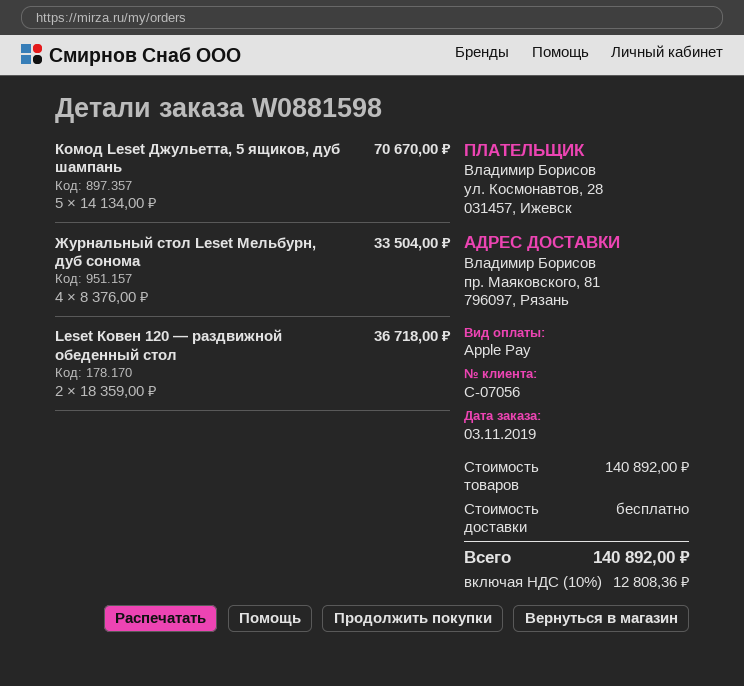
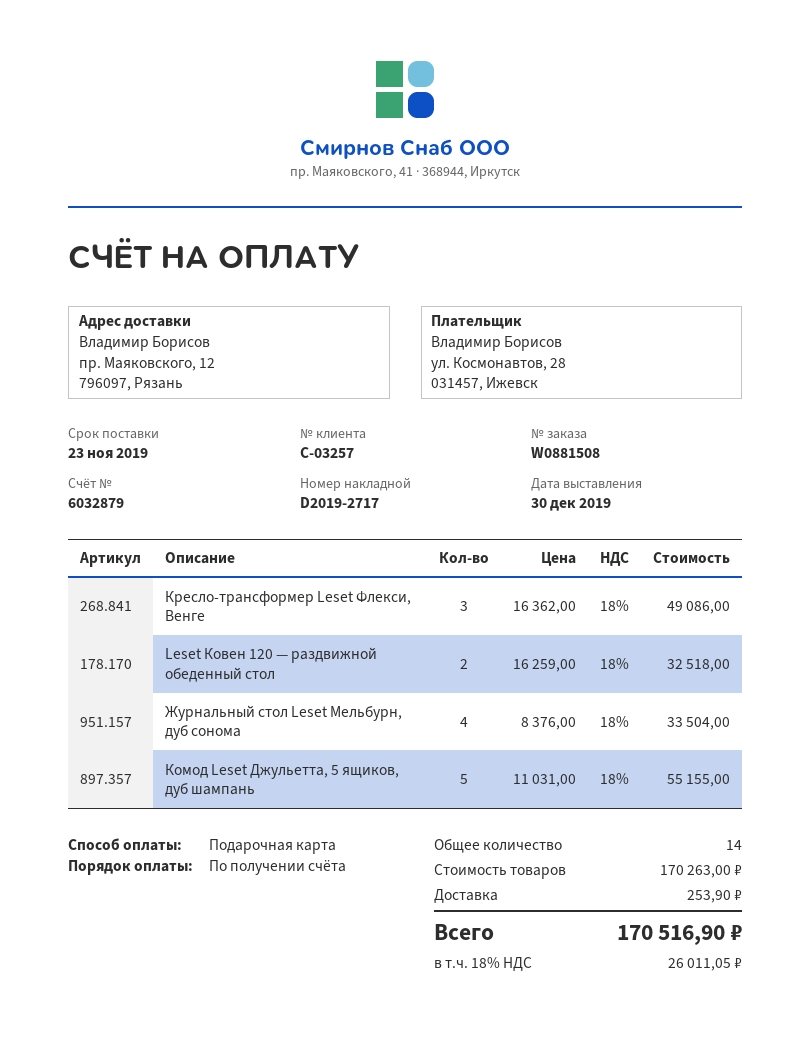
order number: W0881598 -> W0881508
customer number: C-07056 -> C-03257
payment method: Apple Pay -> gift card
ship to: пр. Маяковского, 81, 796097, Рязань -> пр. Маяковского, 12, 796097, Рязань
Комод Leset Джульетта, 5 ящиков, дуб шампань: 5 x 14134.00 = 70670.00 -> 5 x 11031.00 = 55155.00
Leset Ковен 120 — раздвижной обеденный стол: 2 x 18359.00 = 36718.00 -> 2 x 16259.00 = 32518.00
Кресло-трансформер Leset Флекси, Венге: none -> 3 x 16362.00 = 49086.00
subtotal: 140892.00 -> 170263.00
shipping: 0.00 -> 253.90
tax: 10% = 12808.36 -> 18% = 26011.05
total: 140892.00 -> 170516.90

